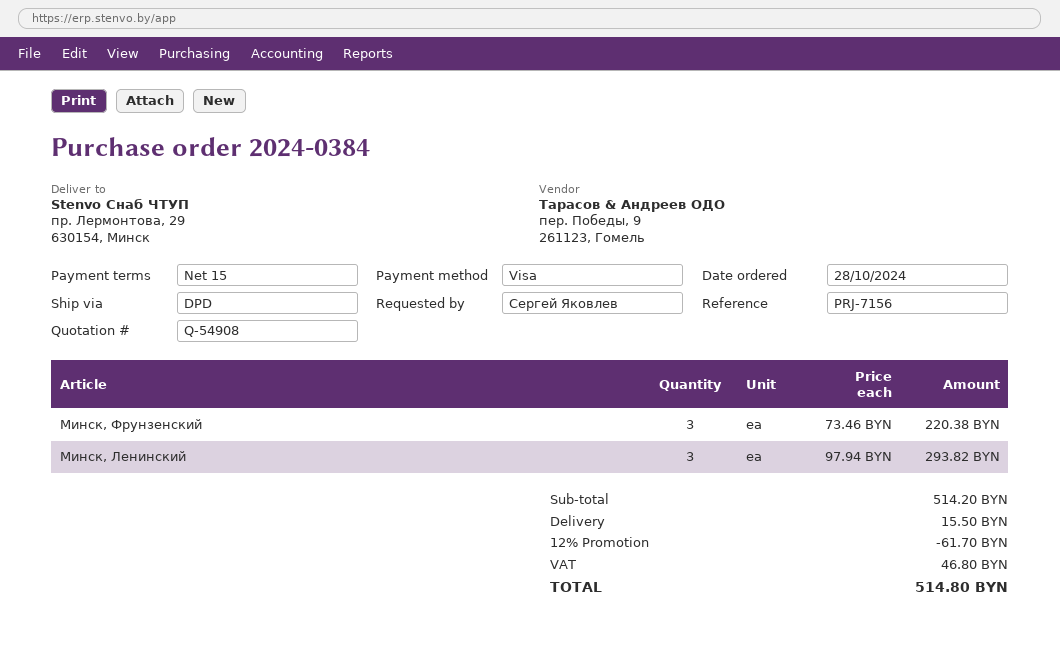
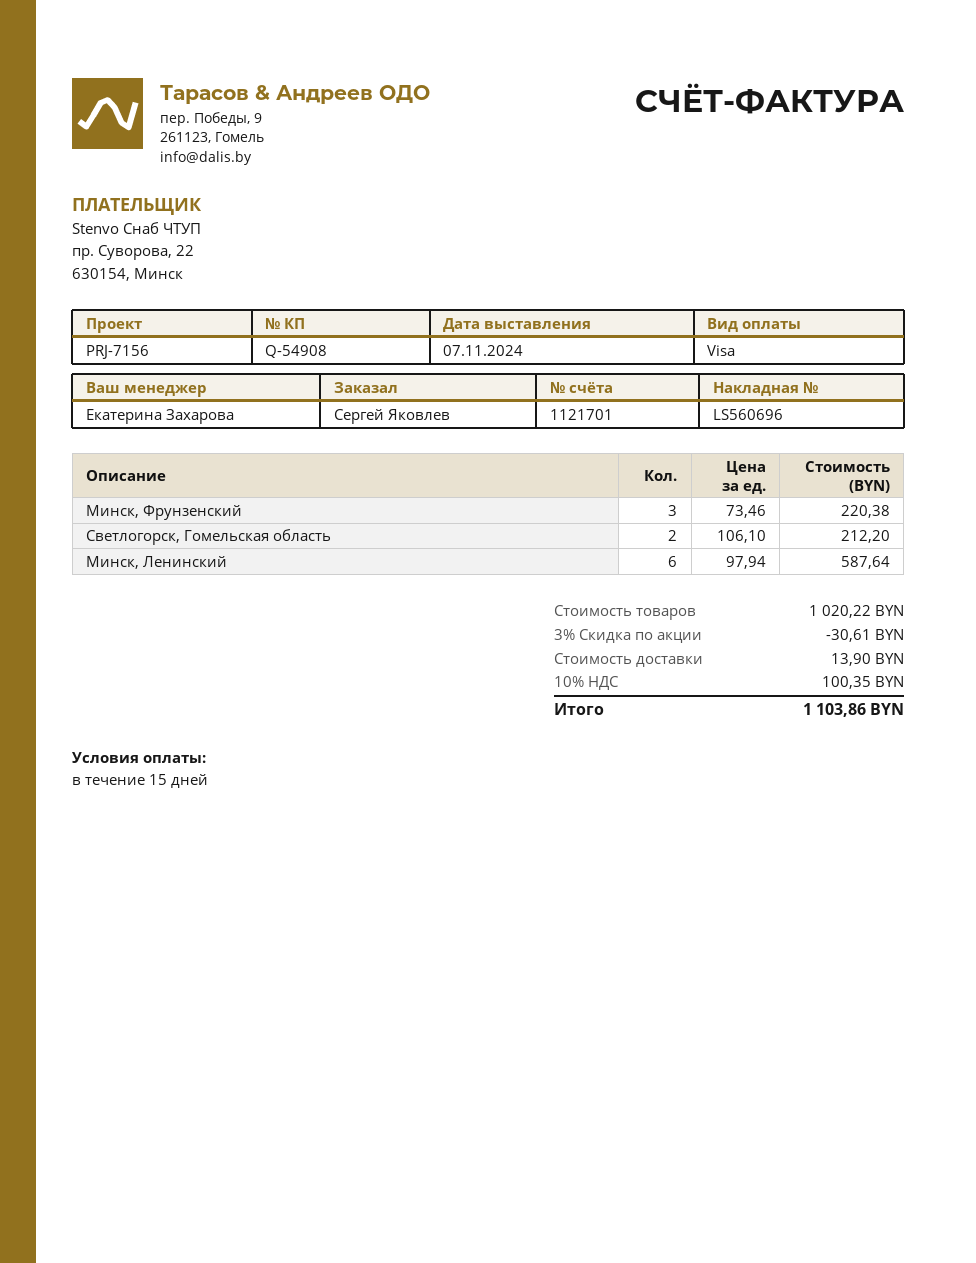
Минск, Ленинский: 3 x 97.94 = 293.82 -> 6 x 97.94 = 587.64
Светлогорск, Гомельская область: none -> 2 x 106.10 = 212.20
subtotal: 514.20 -> 1020.22
discount: 12% = 61.70 -> 3% = 30.61
shipping: 15.50 -> 13.90
tax: 46.80 -> 100.35
total: 514.80 -> 1103.86

